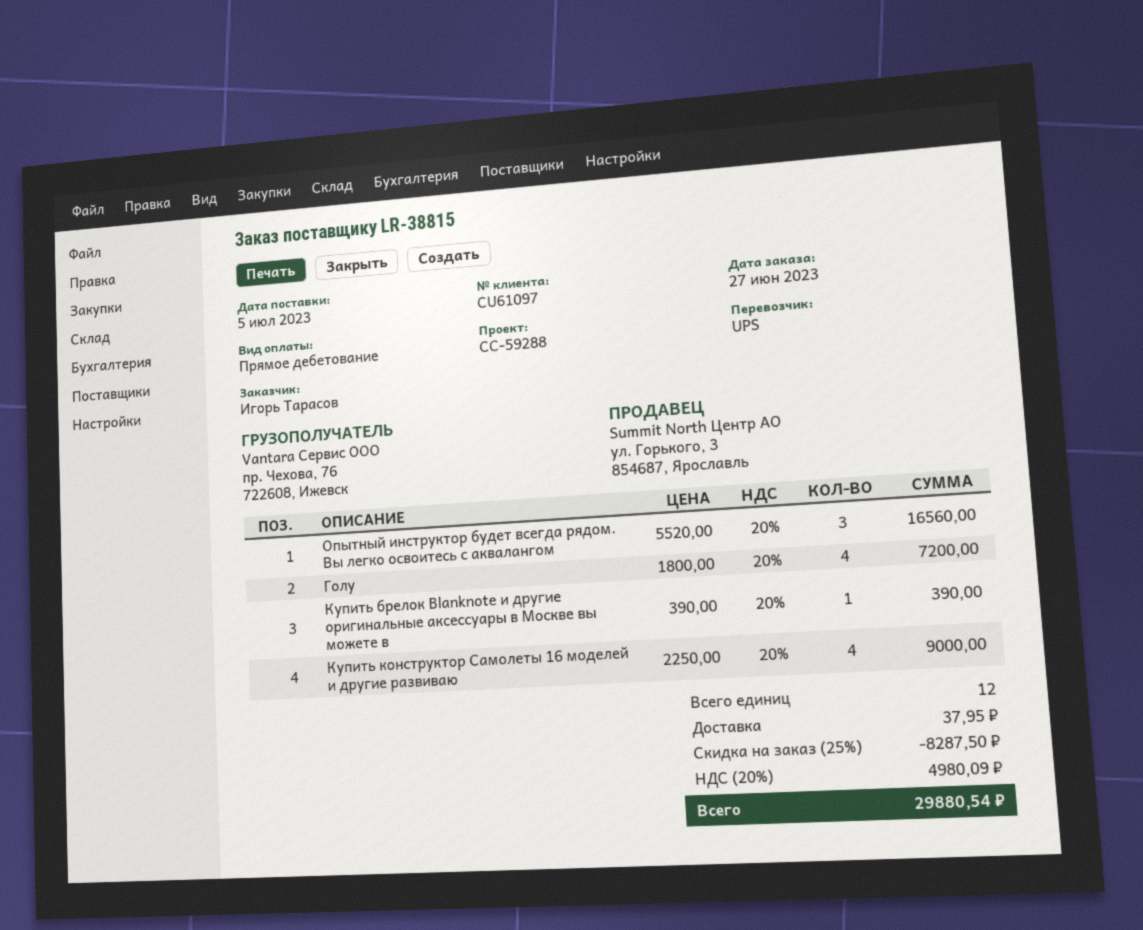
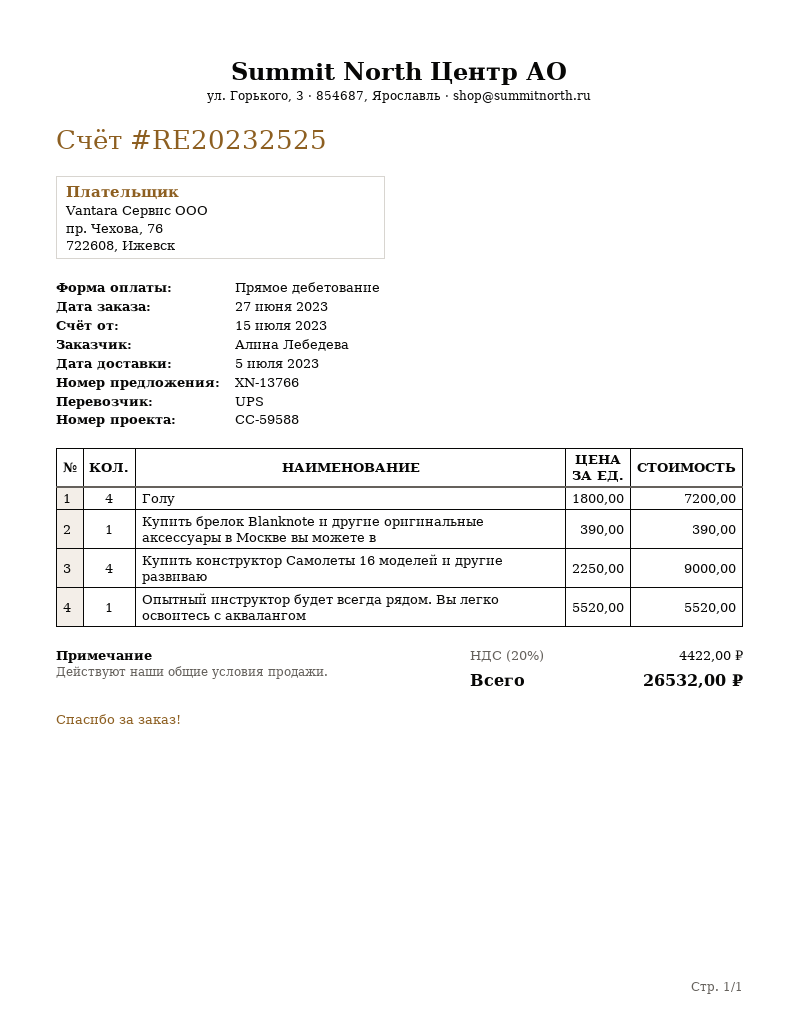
reference: CC-59288 -> CC-59588
ordered by: Игорь Тарасов -> Алина Лебедева
Опытный инструктор будет всегда рядом. Вы легко освоитесь с аквалангом: 3 x 5520.00 = 16560.00 -> 1 x 5520.00 = 5520.00
discount: 25% = 8287.50 -> none
shipping: 37.95 -> none
tax: 20% = 4980.09 -> 20% = 4422.00
total: 29880.54 -> 26532.00

